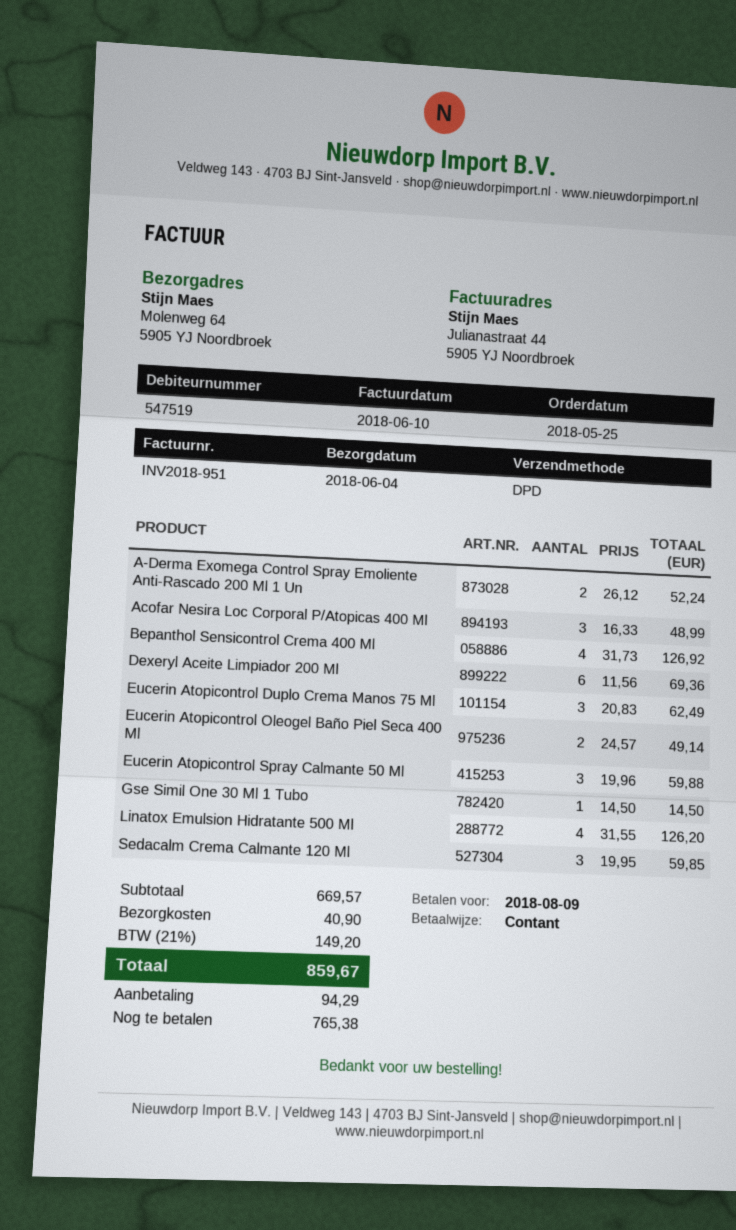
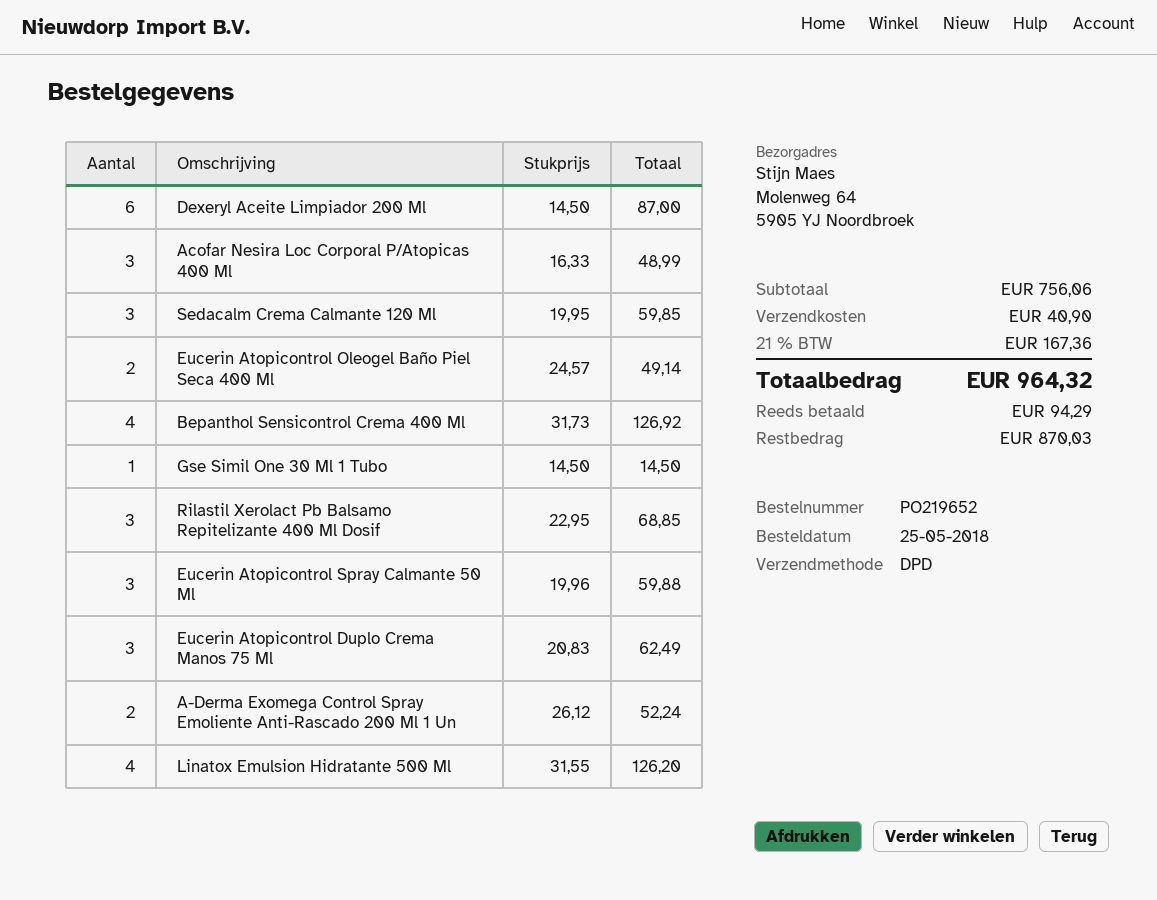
Dexeryl Aceite Limpiador 200 Ml: 6 x 11.56 = 69.36 -> 6 x 14.50 = 87.00
Rilastil Xerolact Pb Balsamo Repitelizante 400 Ml Dosif: none -> 3 x 22.95 = 68.85
subtotal: 669.57 -> 756.06
tax: 21% = 149.20 -> 21% = 167.36
total: 859.67 -> 964.32
balance: 765.38 -> 870.03

